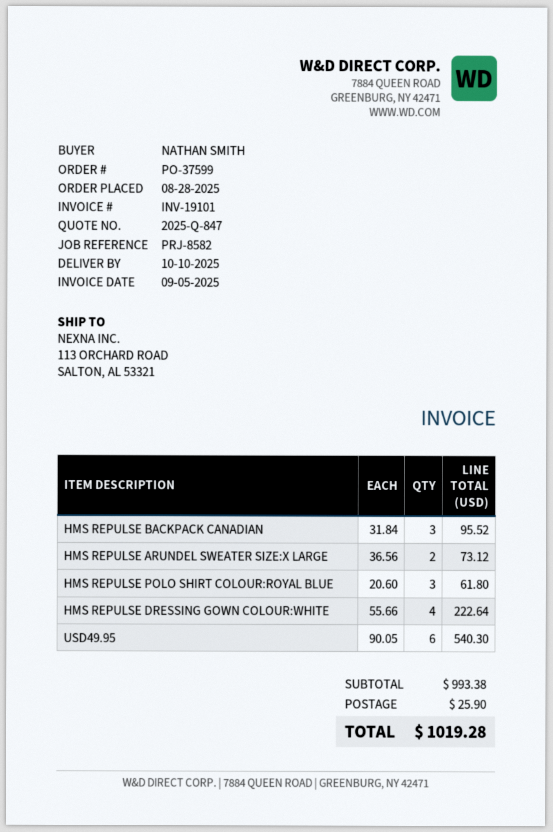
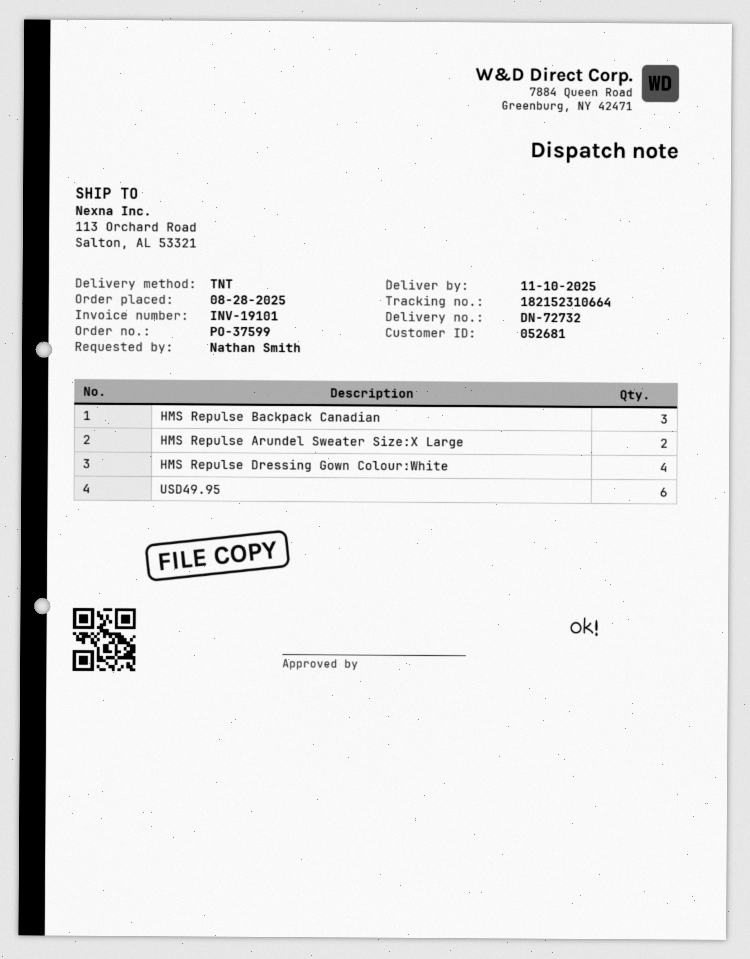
delivery date: 2025-10-10 -> 2025-11-10
HMS REPULSE POLO SHIRT COLOUR:ROYAL BLUE: 3 -> none

